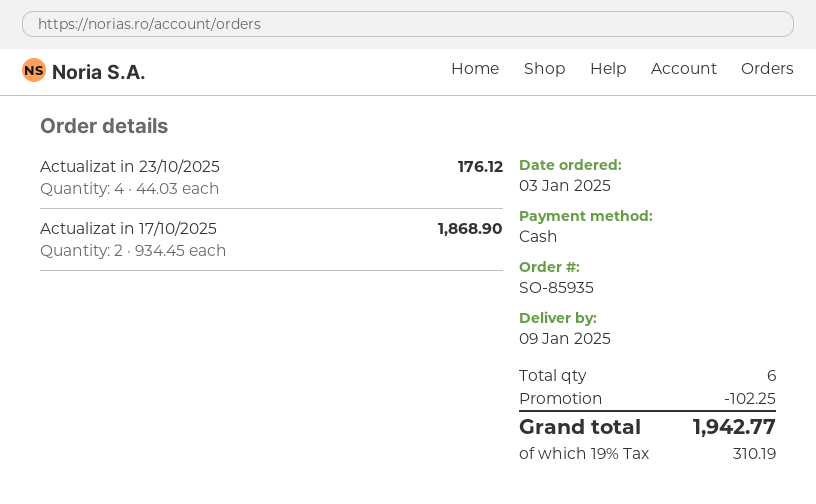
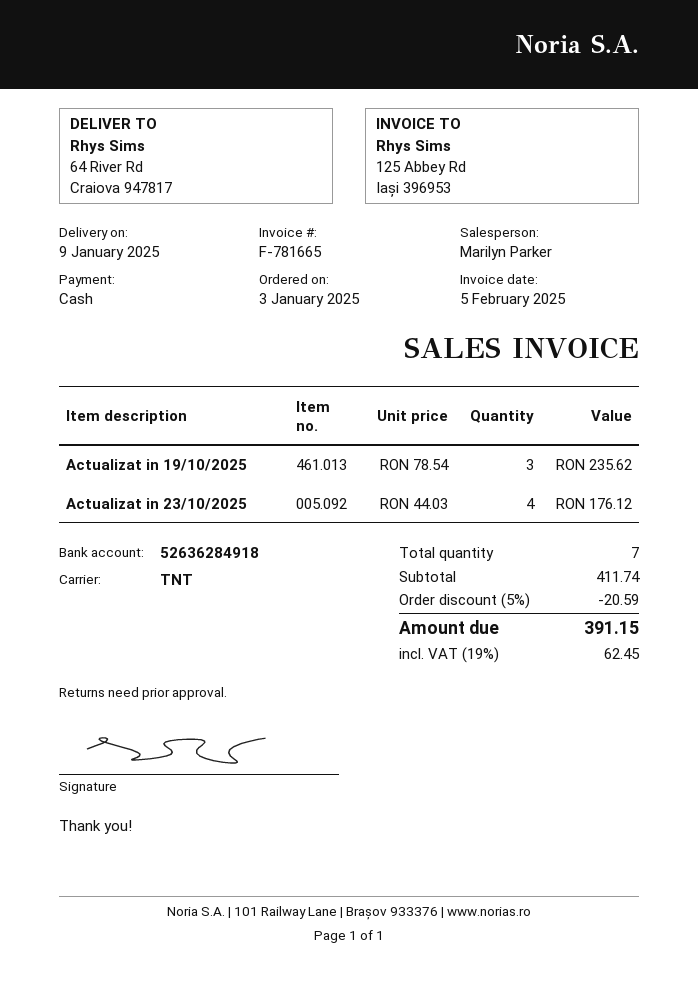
Actualizat in 17/10/2025: 2 x 934.45 = 1868.90 -> none
Actualizat in 19/10/2025: none -> 3 x 78.54 = 235.62
total quantity: 6 -> 7
discount: 102.25 -> 20.59
tax: 19% = 310.19 -> 19% = 62.45
total: 1942.77 -> 391.15

